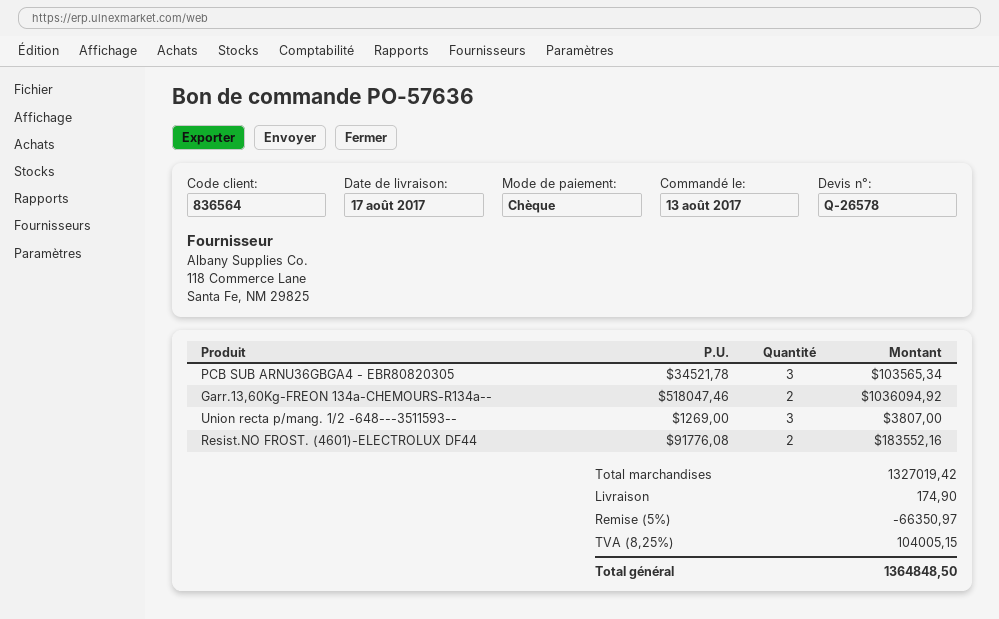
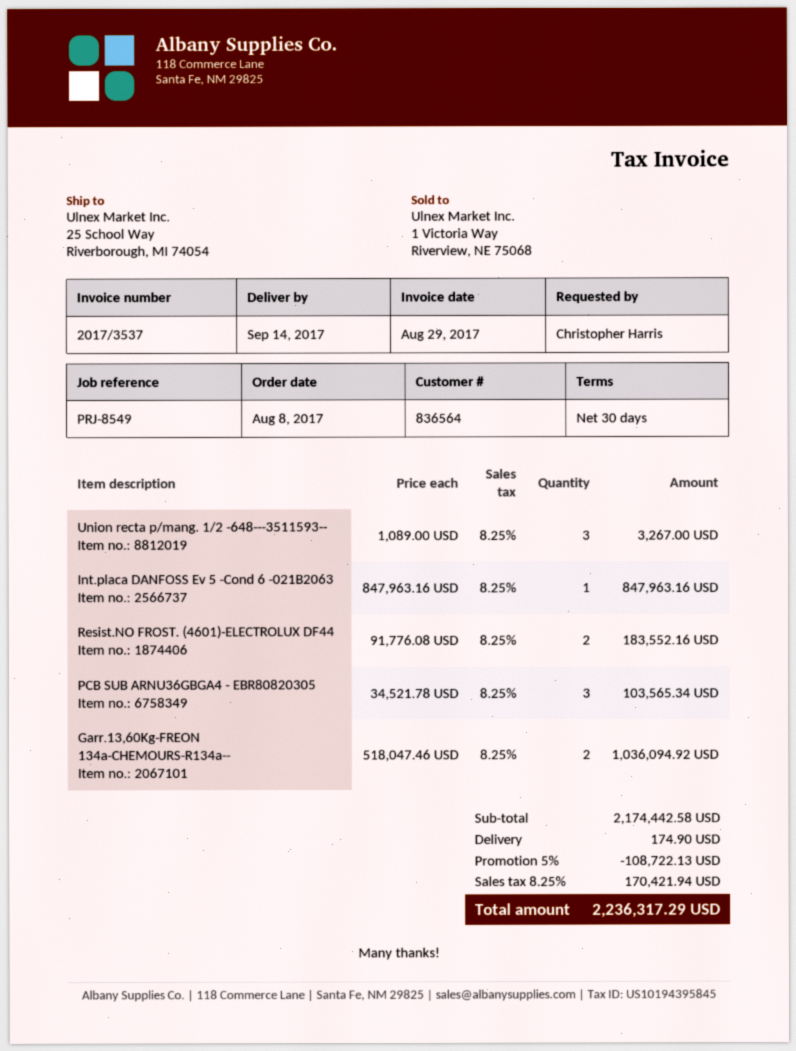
order date: 2017-08-13 -> 2017-08-08
delivery date: 2017-08-17 -> 2017-09-14
Union recta p/mang. 1/2 -648---3511593--: 3 x 1269.00 = 3807.00 -> 3 x 1089.00 = 3267.00
Int.placa DANFOSS Ev 5 -Cond 6 -021B2063: none -> 1 x 847963.16 = 847963.16
subtotal: 1327019.42 -> 2174442.58
discount: 5% = 66350.97 -> 5% = 108722.13
tax: 8.25% = 104005.15 -> 8.25% = 170421.94
total: 1364848.50 -> 2236317.29

